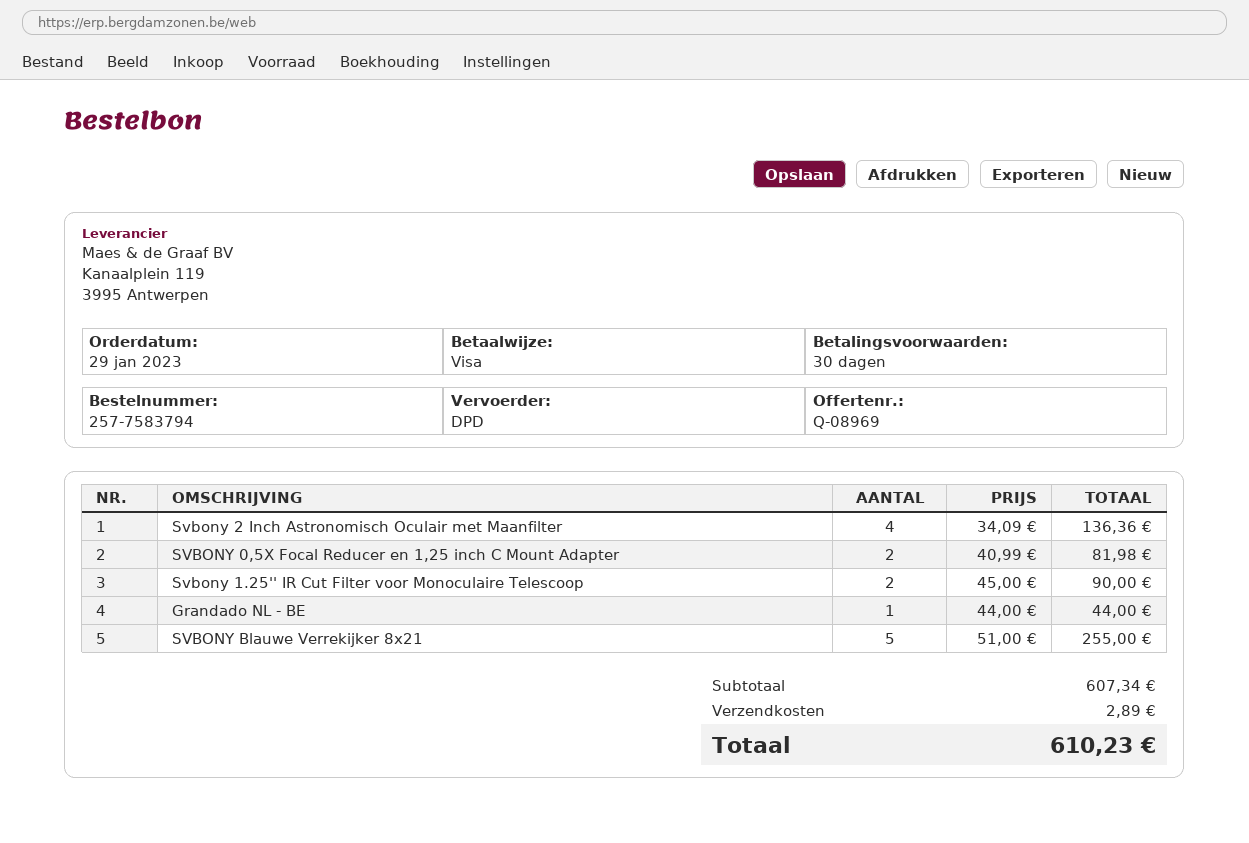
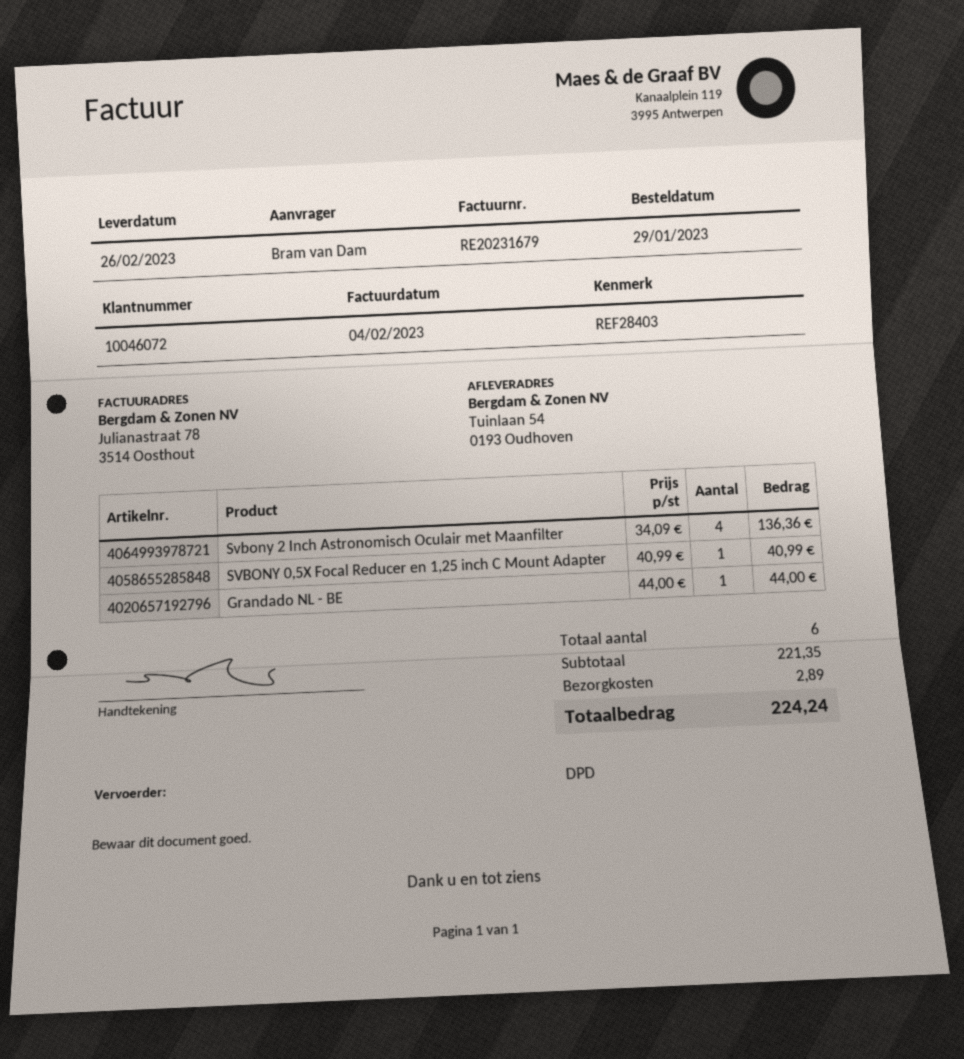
SVBONY 0,5X Focal Reducer en 1,25 inch C Mount Adapter: 2 x 40.99 = 81.98 -> 1 x 40.99 = 40.99
Svbony 1.25'' IR Cut Filter voor Monoculaire Telescoop: 2 x 45.00 = 90.00 -> none
SVBONY Blauwe Verrekijker 8x21: 5 x 51.00 = 255.00 -> none
subtotal: 607.34 -> 221.35
total: 610.23 -> 224.24

